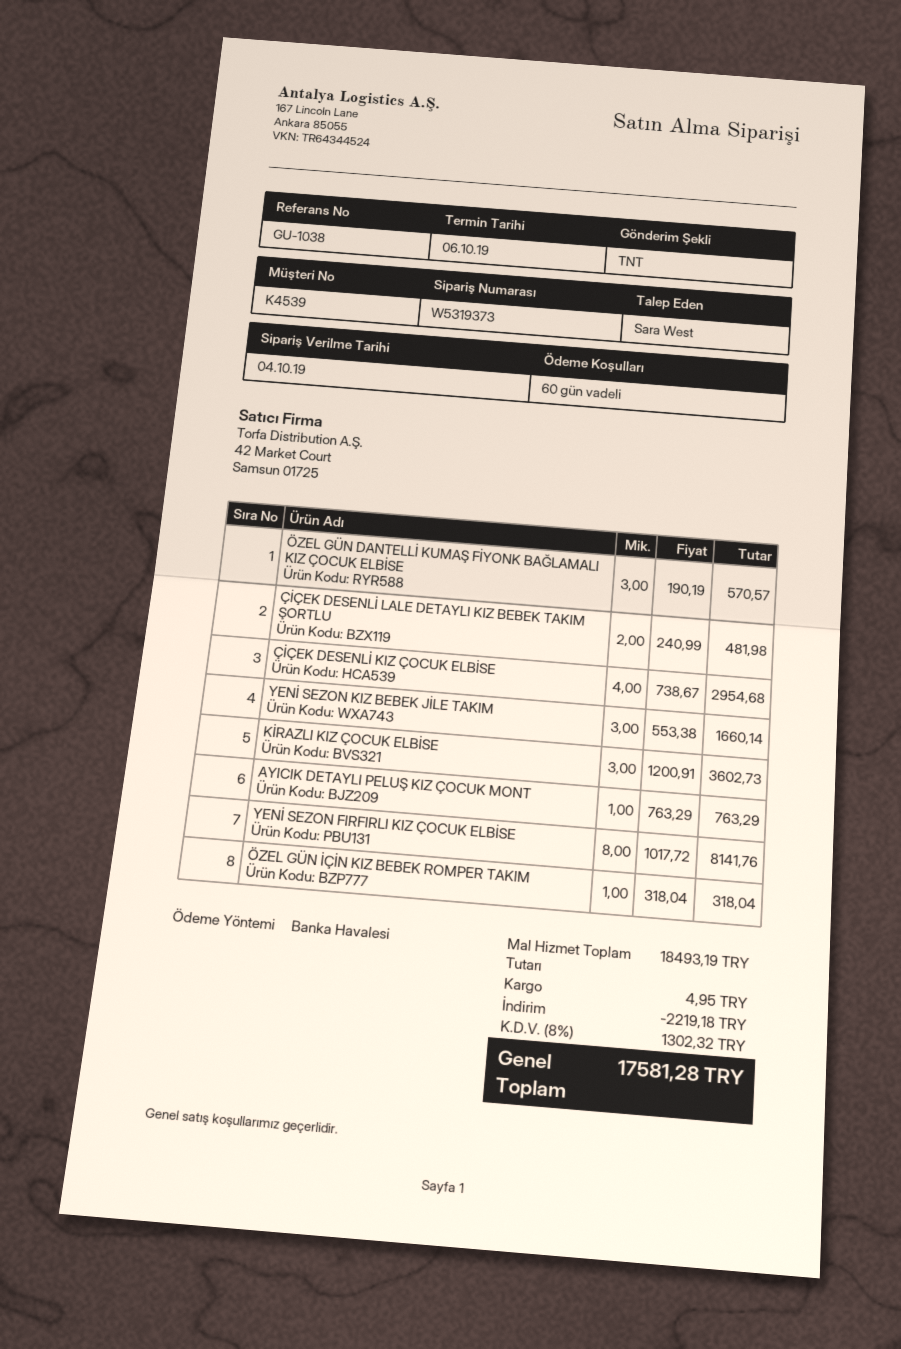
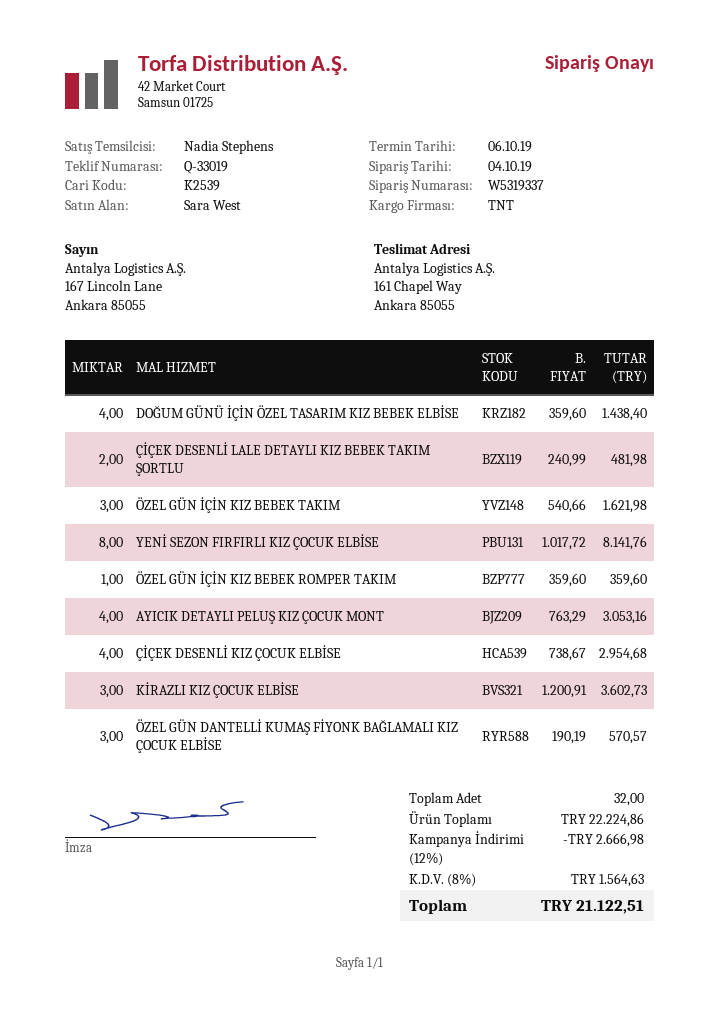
order number: W5319373 -> W5319337
customer number: K4539 -> K2539
YENİ SEZON KIZ BEBEK JİLE TAKIM: 3 x 553.38 = 1660.14 -> none
AYICIK DETAYLI PELUŞ KIZ ÇOCUK MONT: 1 x 763.29 = 763.29 -> 4 x 763.29 = 3053.16
ÖZEL GÜN İÇİN KIZ BEBEK ROMPER TAKIM: 1 x 318.04 = 318.04 -> 1 x 359.60 = 359.60
DOĞUM GÜNÜ İÇİN ÖZEL TASARIM KIZ BEBEK ELBİSE: none -> 4 x 359.60 = 1438.40
ÖZEL GÜN İÇİN KIZ BEBEK TAKIM: none -> 3 x 540.66 = 1621.98
subtotal: 18493.19 -> 22224.86
discount: 2219.18 -> 2666.98
shipping: 4.95 -> none
tax: 8% = 1302.32 -> 8% = 1564.63
total: 17581.28 -> 21122.51

